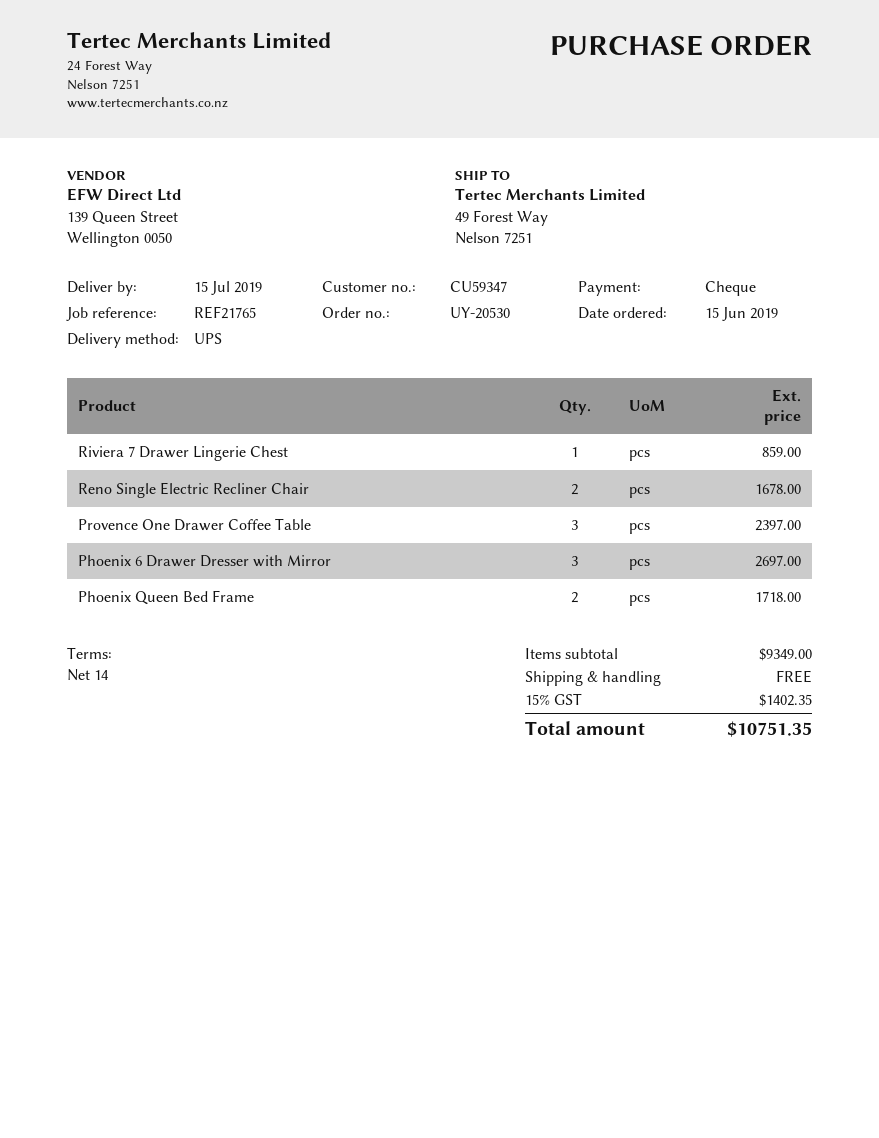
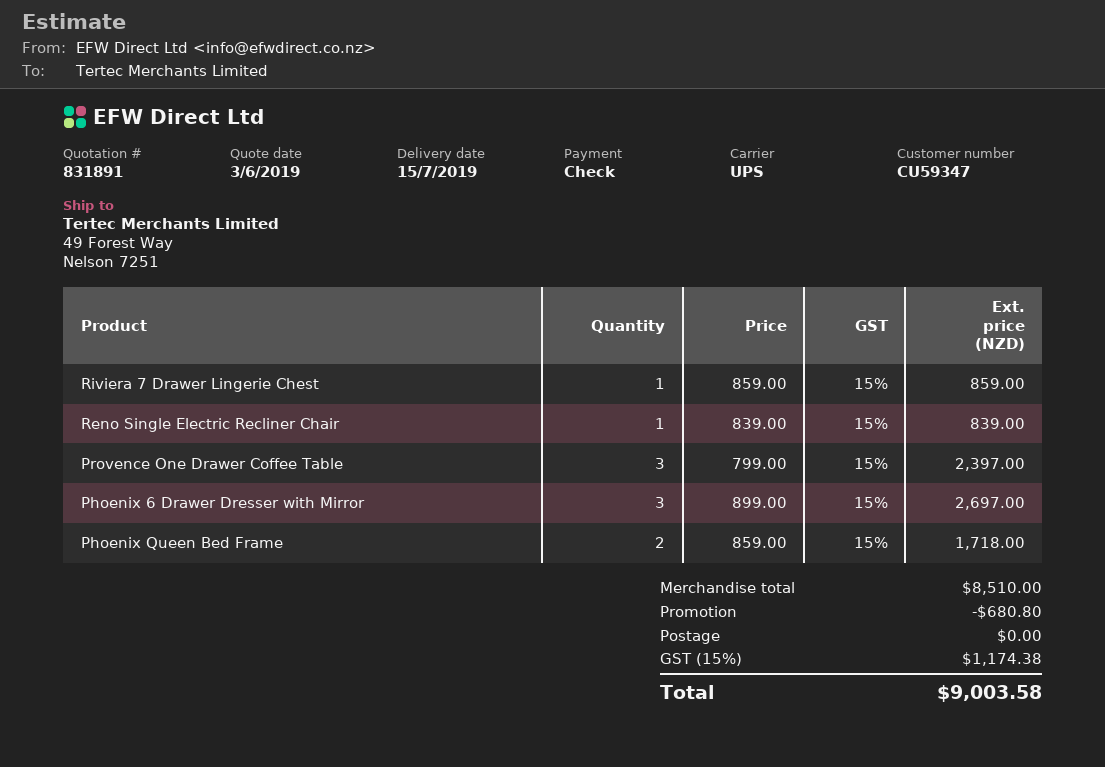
Reno Single Electric Recliner Chair: 2 for 1678.00 -> 1 for 839.00
subtotal: 9349.00 -> 8510.00
discount: none -> 680.80
tax: 15% = 1402.35 -> 15% = 1174.38
total: 10751.35 -> 9003.58

